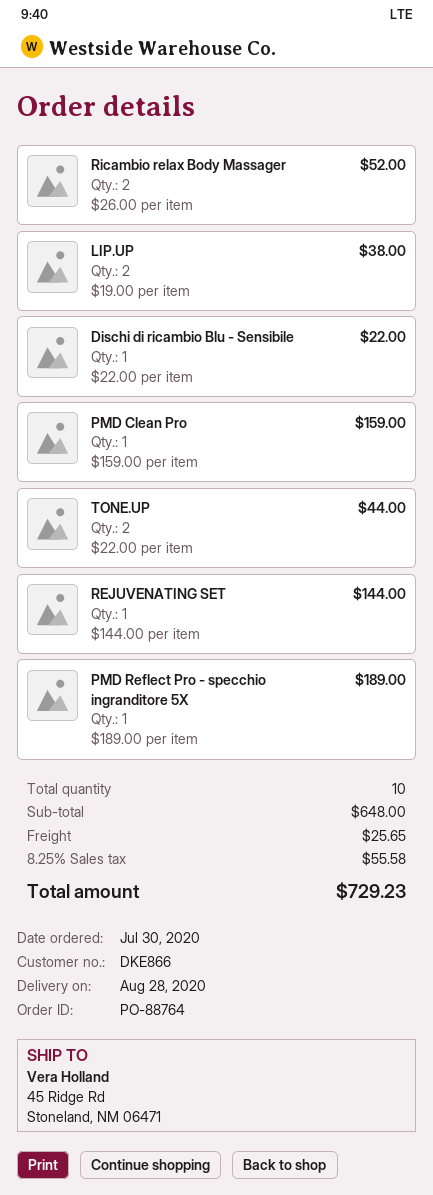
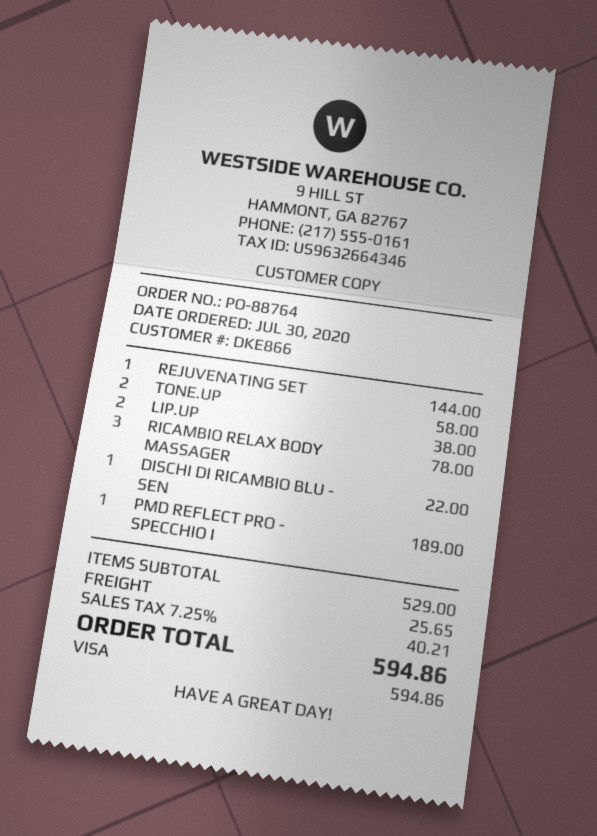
Ricambio relax Body Massager: 2 for 52.00 -> 3 for 78.00
PMD Clean Pro: 1 for 159.00 -> none
TONE.UP: 2 for 44.00 -> 2 for 58.00
subtotal: 648.00 -> 529.00
tax: 8.25% = 55.58 -> 7.25% = 40.21
total: 729.23 -> 594.86

